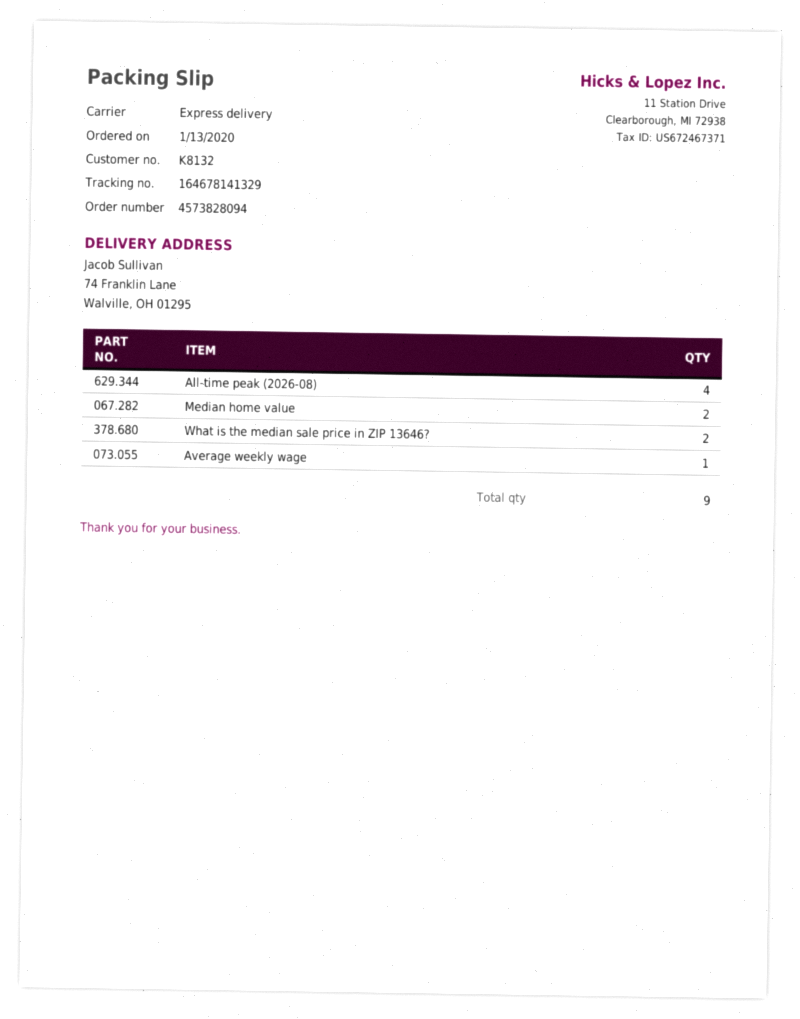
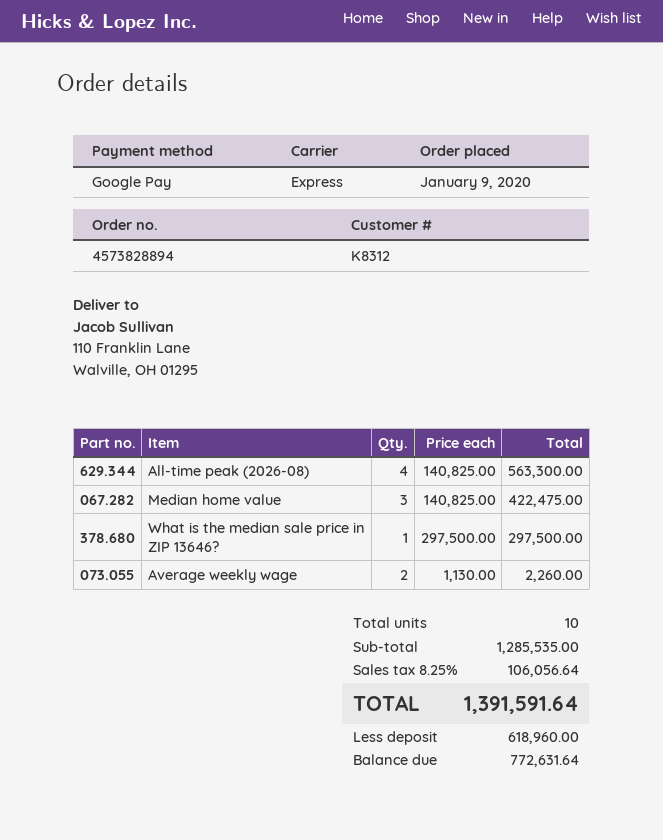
order number: 4573828094 -> 4573828894
order date: 2020-01-13 -> 2020-01-09
customer number: K8132 -> K8312
ship to: 74 Franklin Lane, Walville, OH 01295 -> 110 Franklin Lane, Walville, OH 01295
Median home value: 2 -> 3
What is the median sale price in ZIP 13646?: 2 -> 1
Average weekly wage: 1 -> 2
total quantity: 9 -> 10

